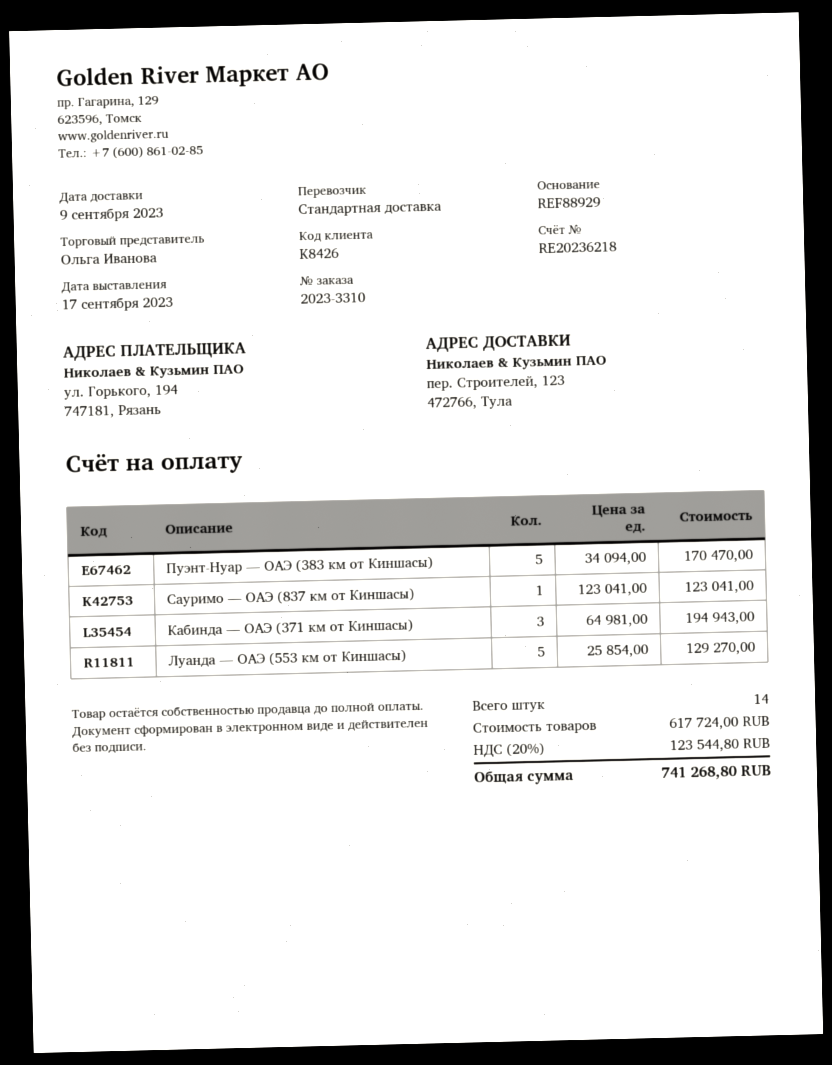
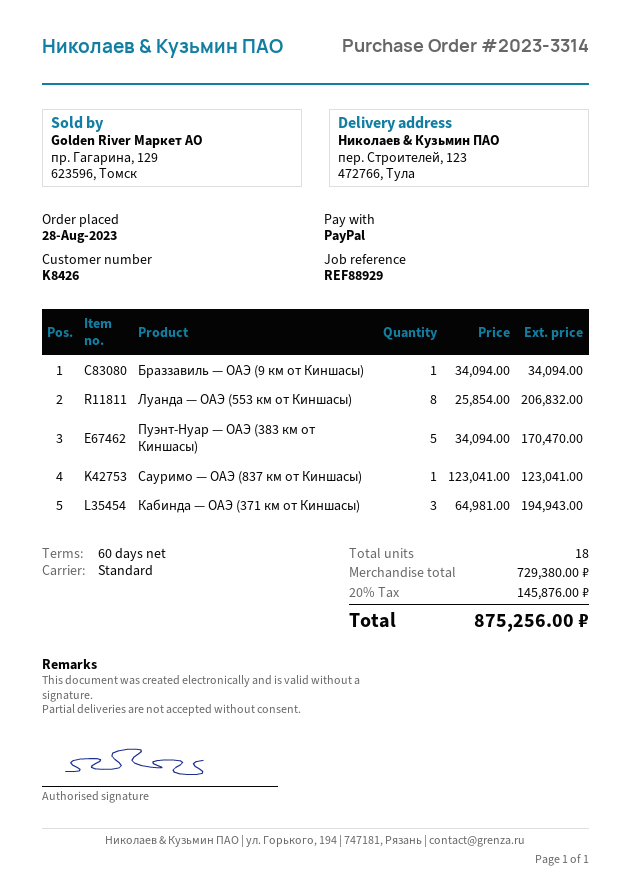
order number: 2023-3310 -> 2023-3314
Луанда — ОАЭ (553 км от Киншасы): 5 x 25854.00 = 129270.00 -> 8 x 25854.00 = 206832.00
Браззавиль — ОАЭ (9 км от Киншасы): none -> 1 x 34094.00 = 34094.00
total quantity: 14 -> 18
subtotal: 617724.00 -> 729380.00
tax: 20% = 123544.80 -> 20% = 145876.00
total: 741268.80 -> 875256.00

